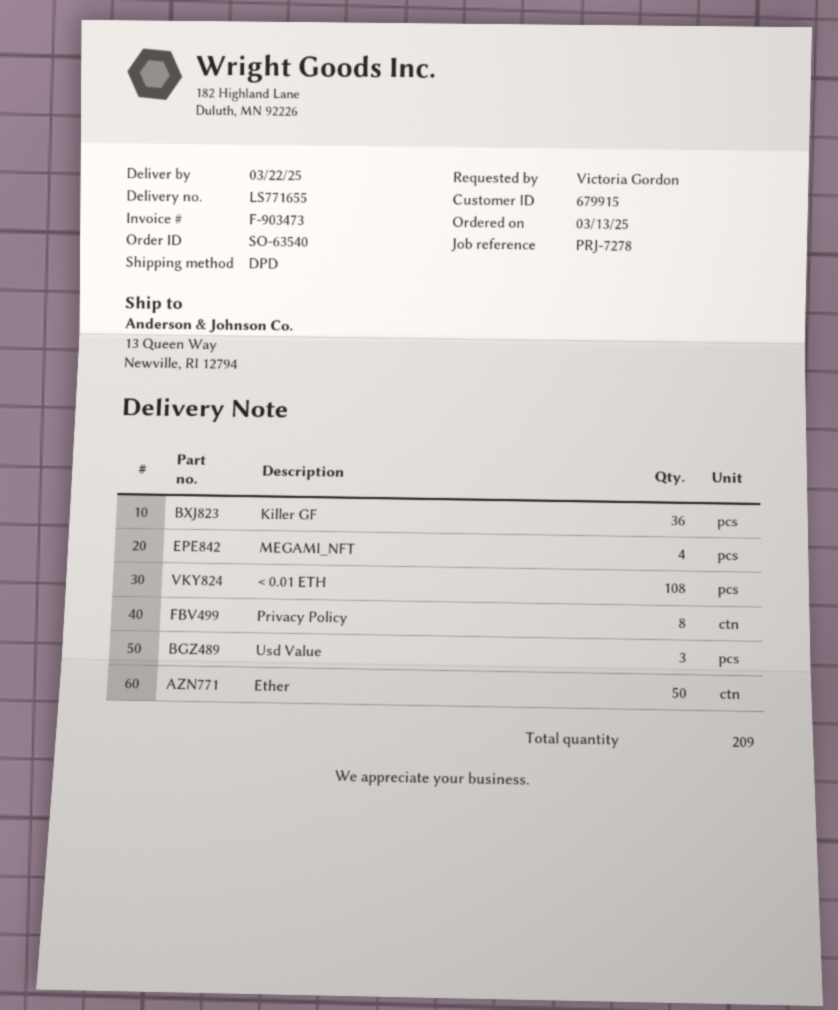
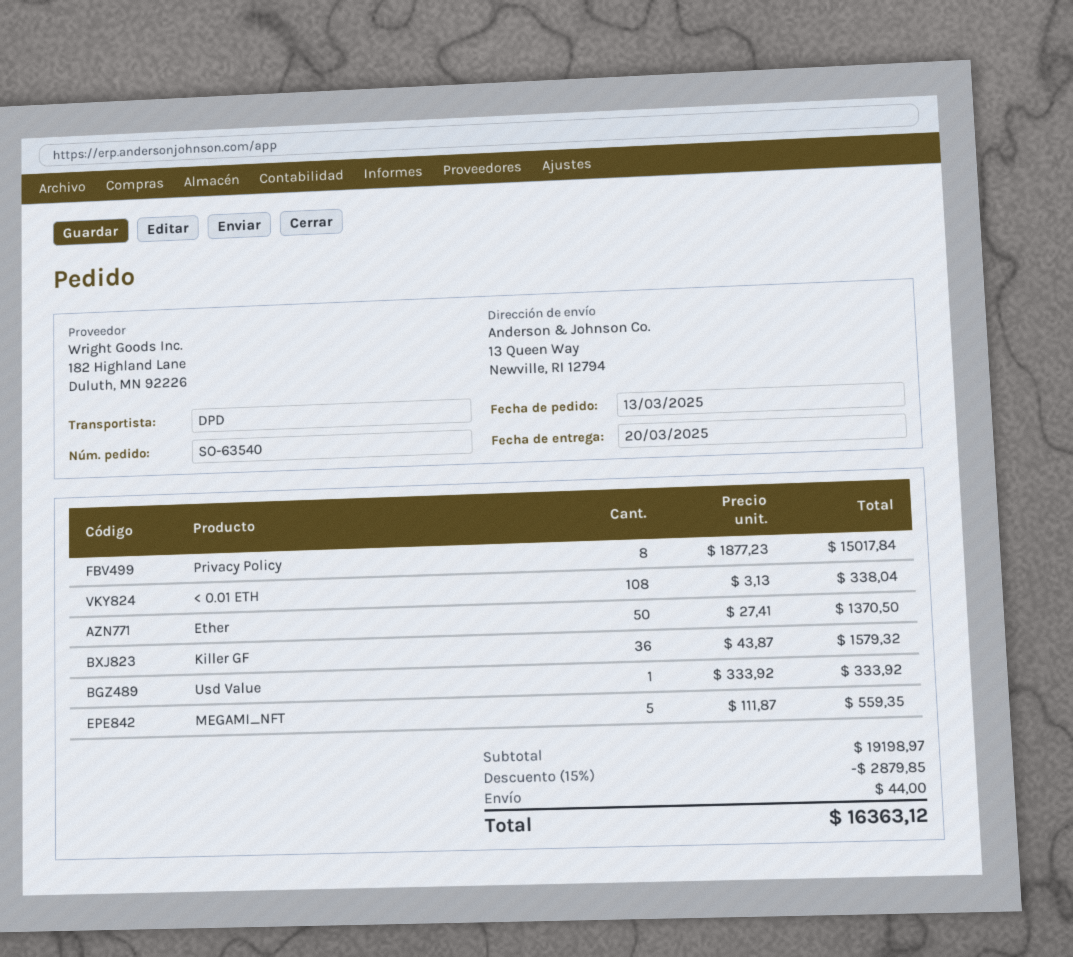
delivery date: 2025-03-22 -> 2025-03-20
MEGAMI_NFT: 4 -> 5
Usd Value: 3 -> 1

